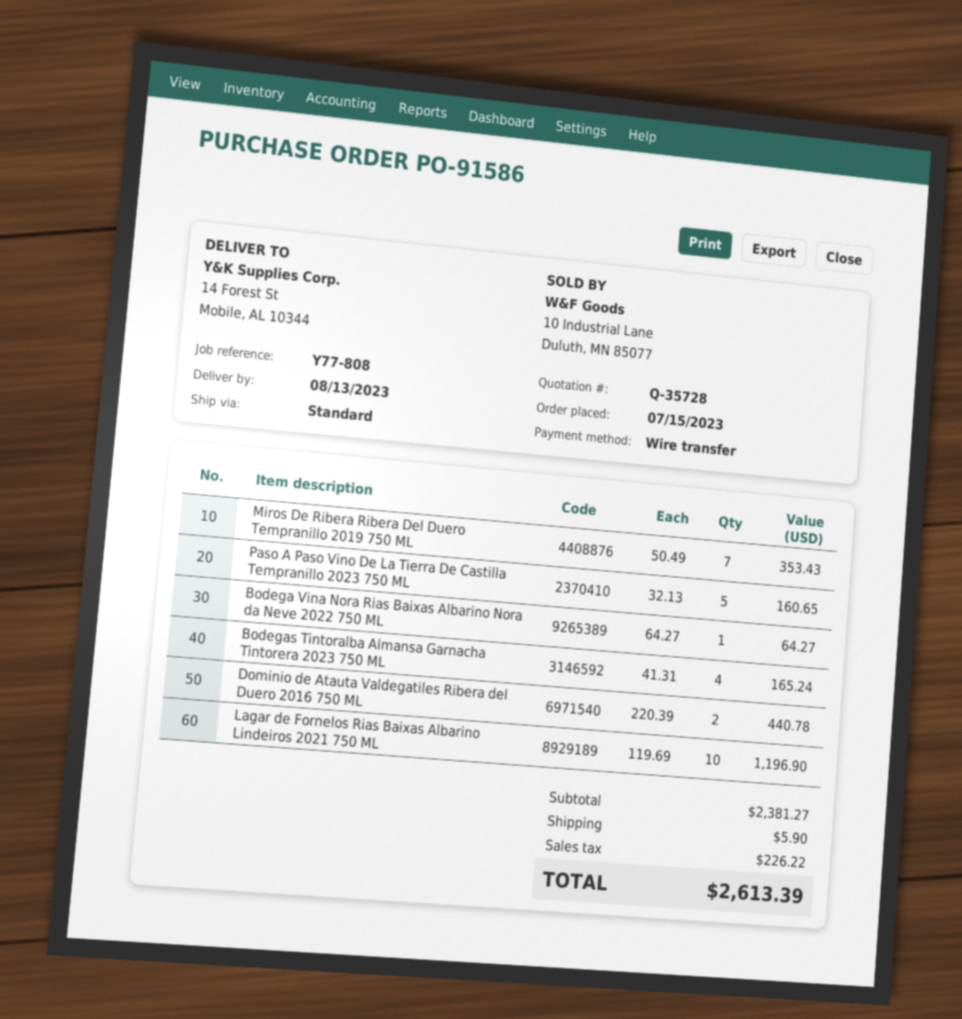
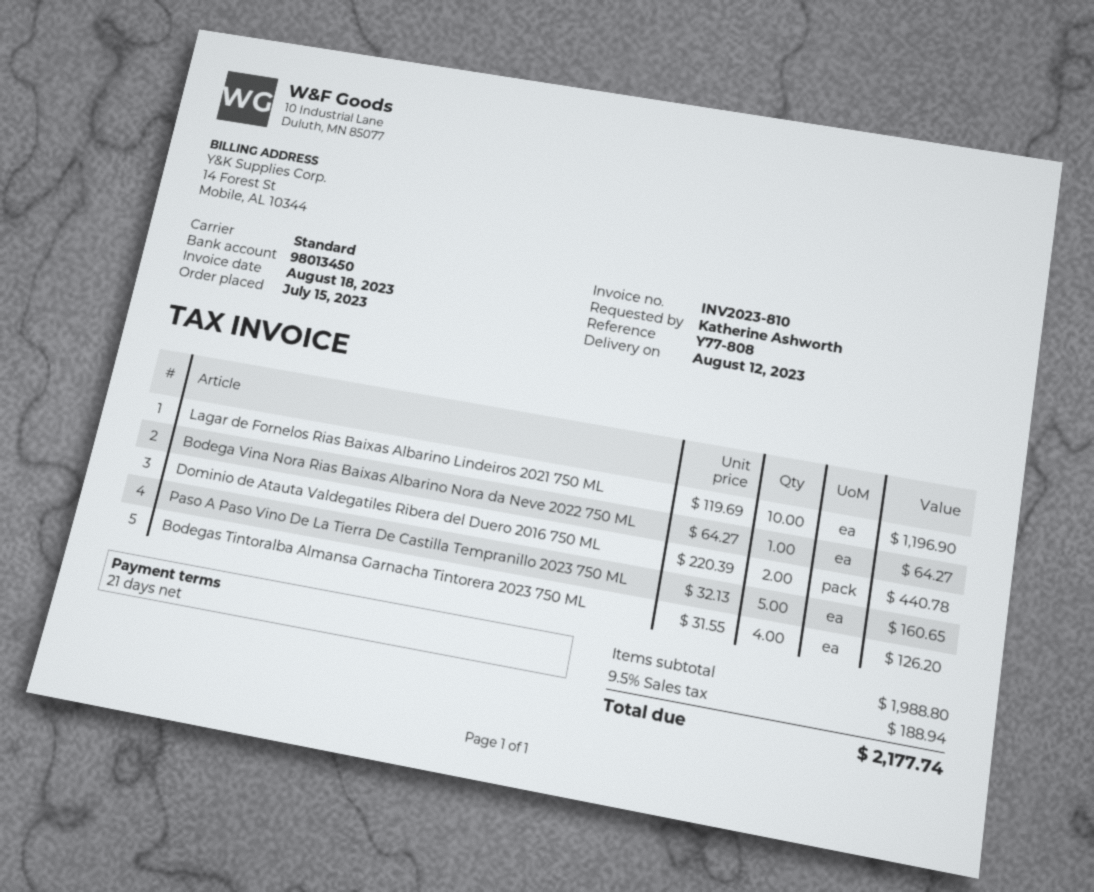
delivery date: 2023-08-13 -> 2023-08-12
Miros De Ribera Ribera Del Duero Tempranillo 2019 750 ML: 7 x 50.49 = 353.43 -> none
Bodegas Tintoralba Almansa Garnacha Tintorera 2023 750 ML: 4 x 41.31 = 165.24 -> 4 x 31.55 = 126.20
subtotal: 2381.27 -> 1988.80
shipping: 5.90 -> none
tax: 226.22 -> 188.94
total: 2613.39 -> 2177.74

